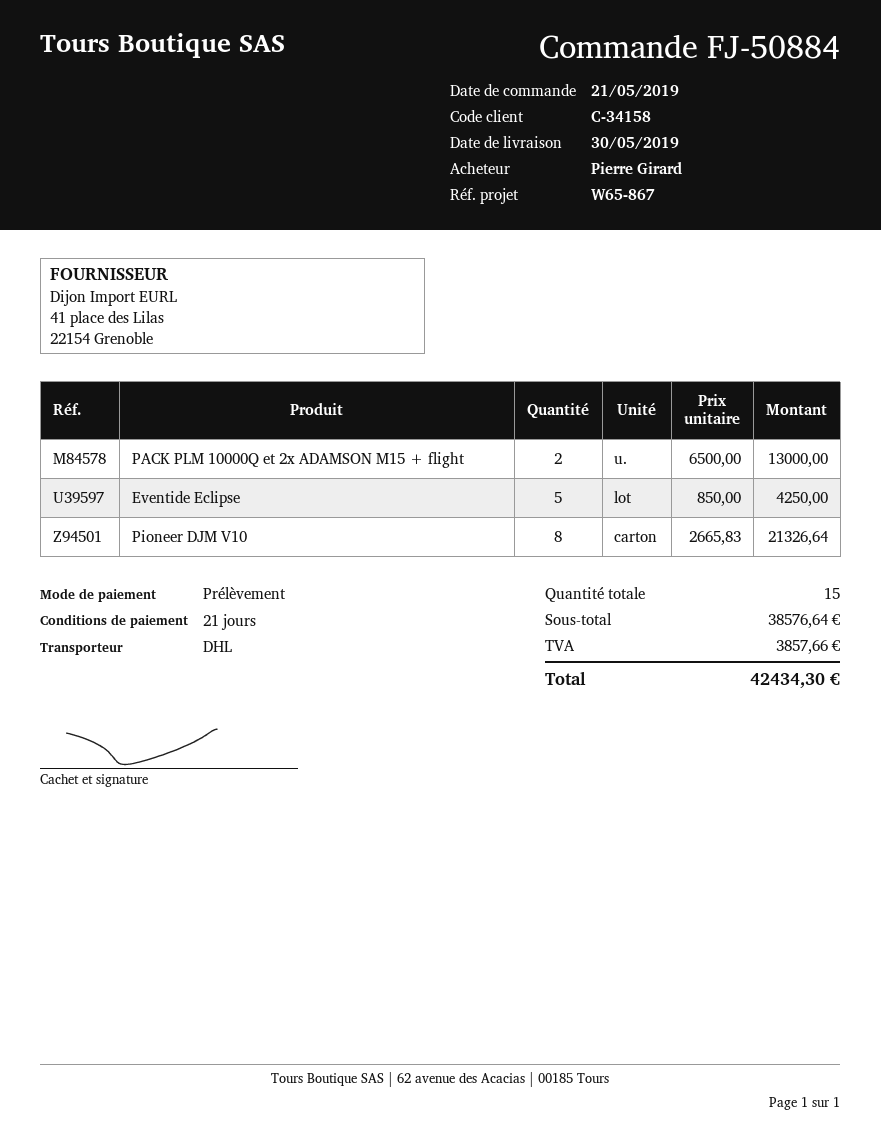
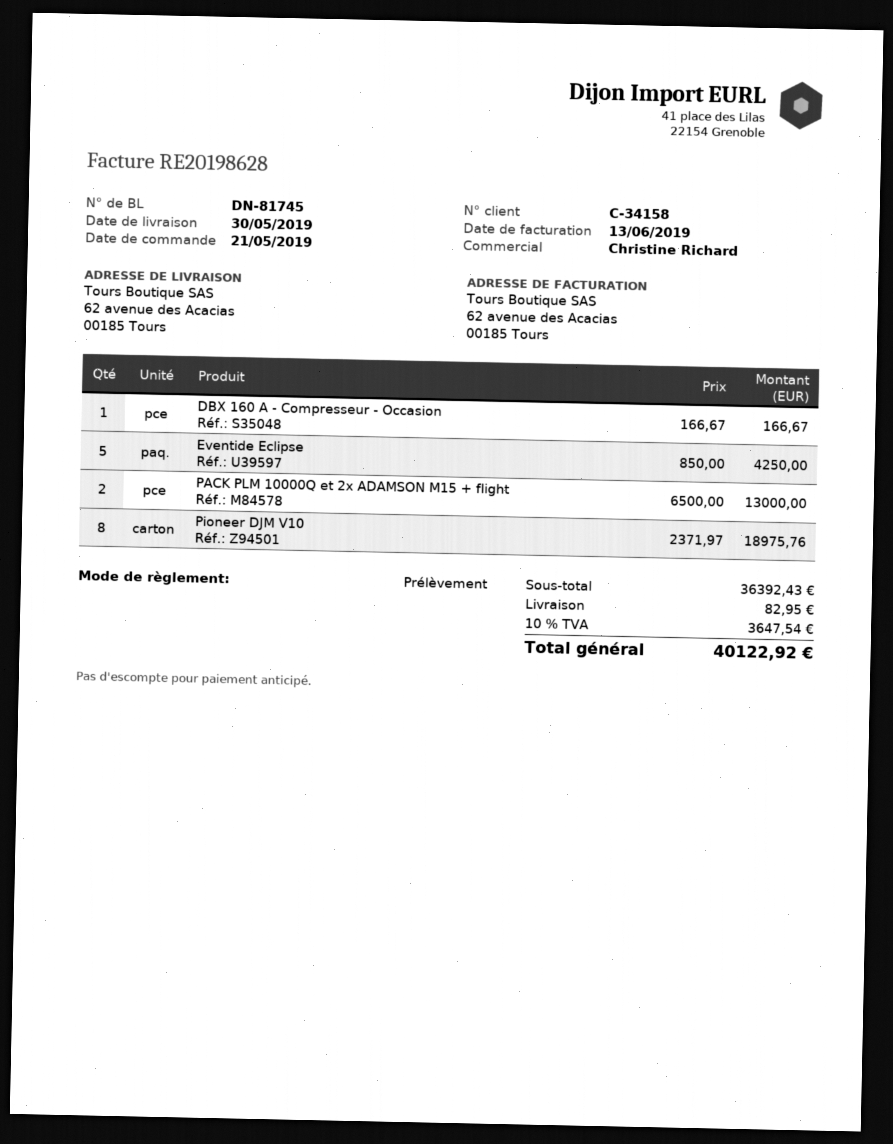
Pioneer DJM V10: 8 x 2665.83 = 21326.64 -> 8 x 2371.97 = 18975.76
DBX 160 A - Compresseur - Occasion: none -> 1 x 166.67 = 166.67
subtotal: 38576.64 -> 36392.43
shipping: none -> 82.95
tax: 3857.66 -> 3647.54
total: 42434.30 -> 40122.92

